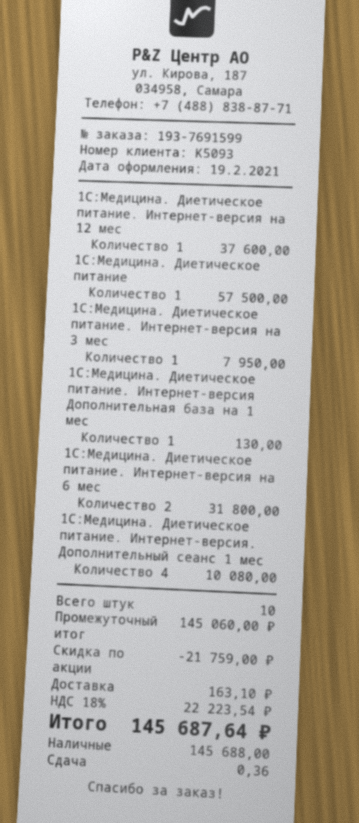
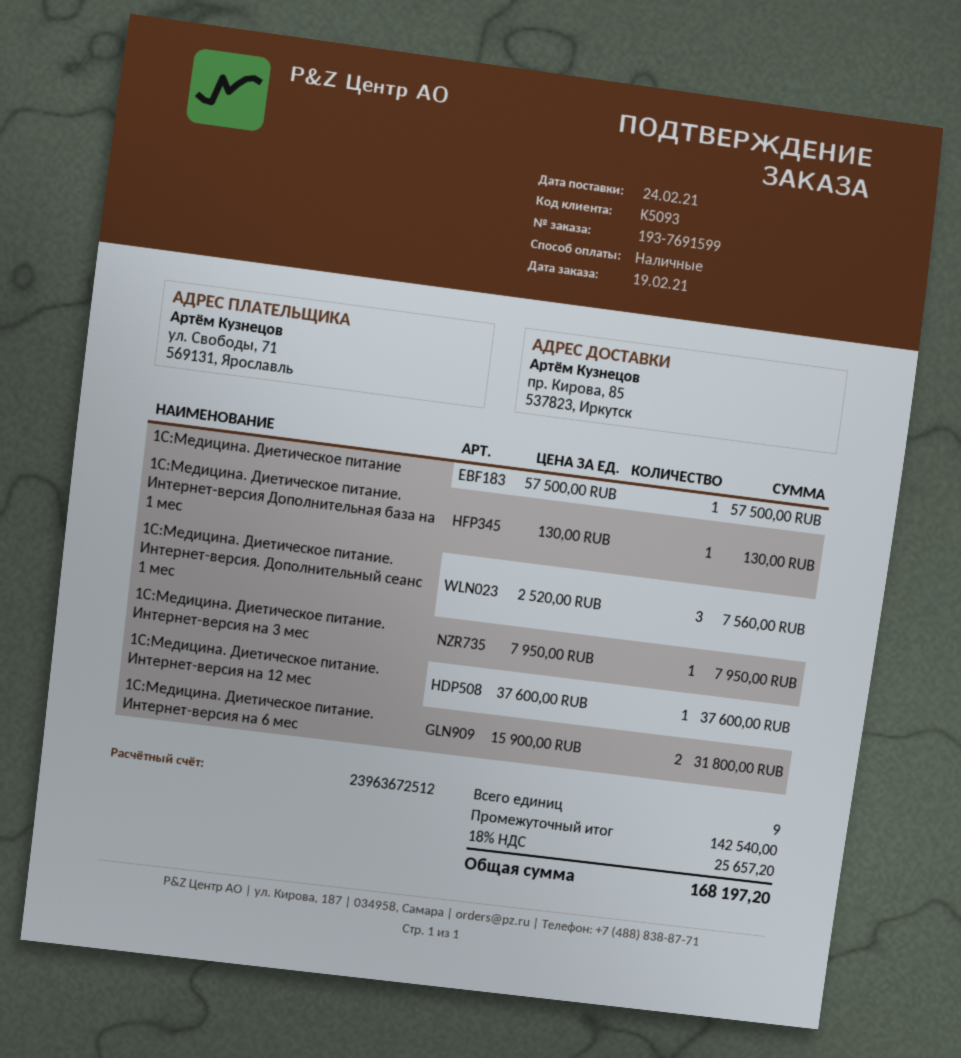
1С:Медицина. Диетическое питание. Интернет-версия. Дополнительный сеанс 1 мес: 4 for 10080.00 -> 3 for 7560.00
total quantity: 10 -> 9
subtotal: 145060.00 -> 142540.00
discount: 21759.00 -> none
shipping: 163.10 -> none
tax: 18% = 22223.54 -> 18% = 25657.20
total: 145687.64 -> 168197.20

